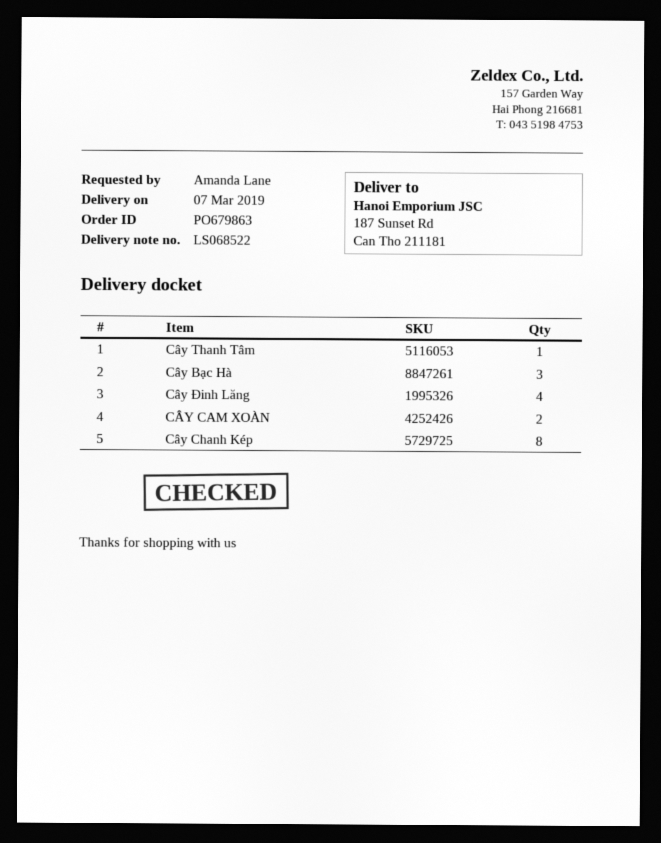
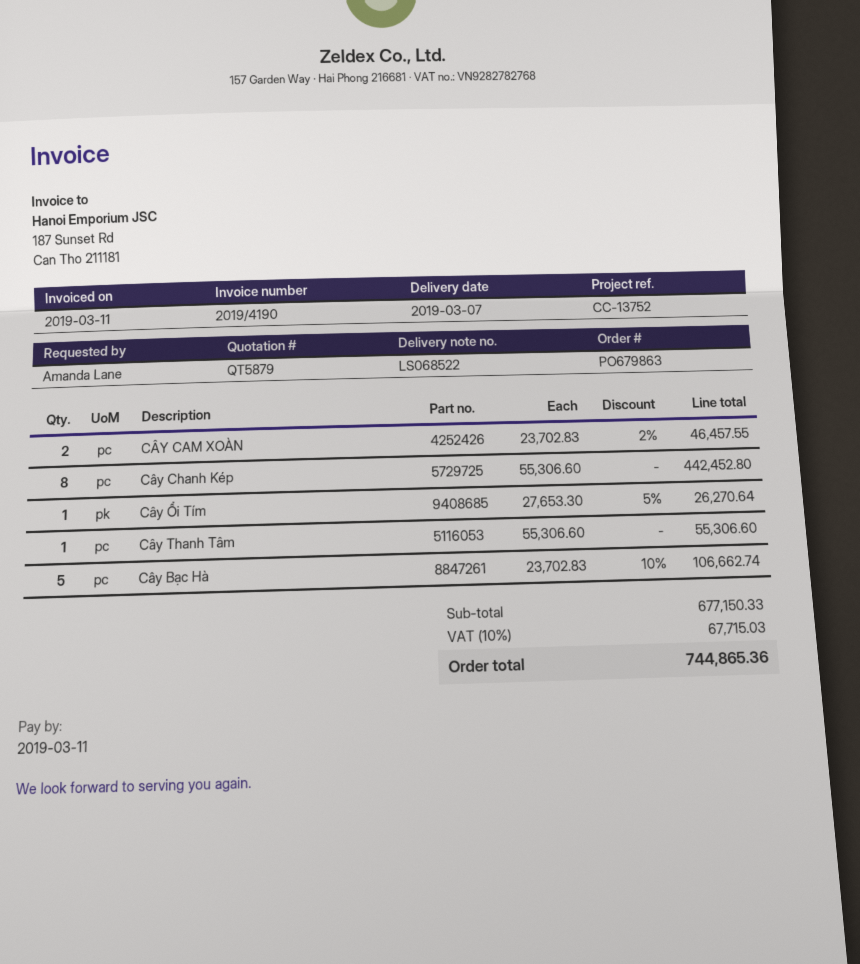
Cây Bạc Hà: 3 -> 5
Cây Đinh Lăng: 4 -> none
Cây Ổi Tím: none -> 1

